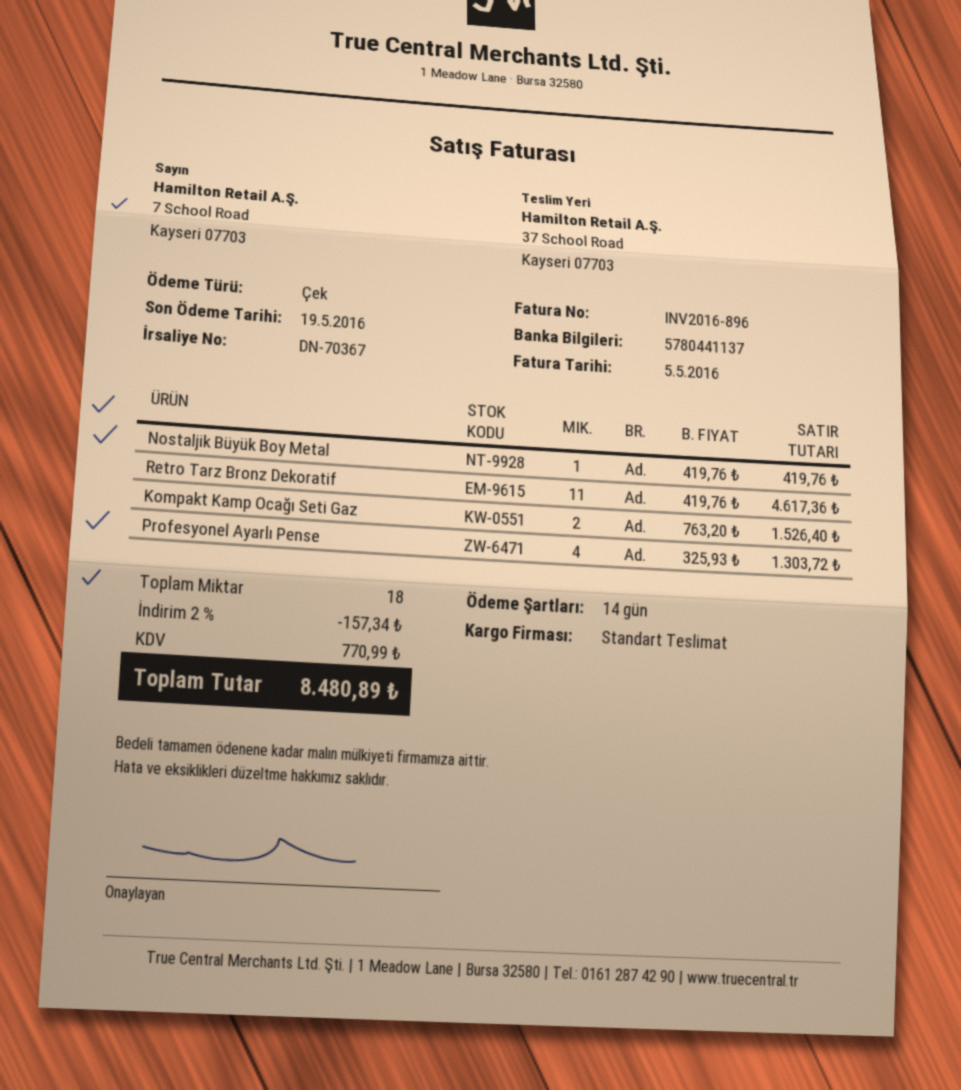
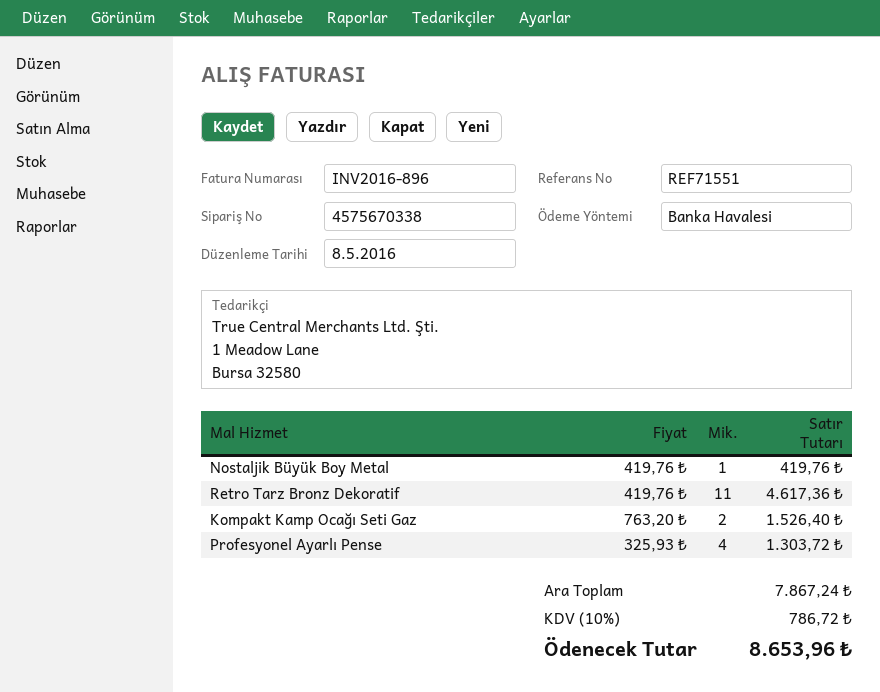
invoice date: 2016-05-05 -> 2016-05-08
payment method: cheque -> bank transfer
discount: 2% = 157.34 -> none
tax: 770.99 -> 786.72
total: 8480.89 -> 8653.96

